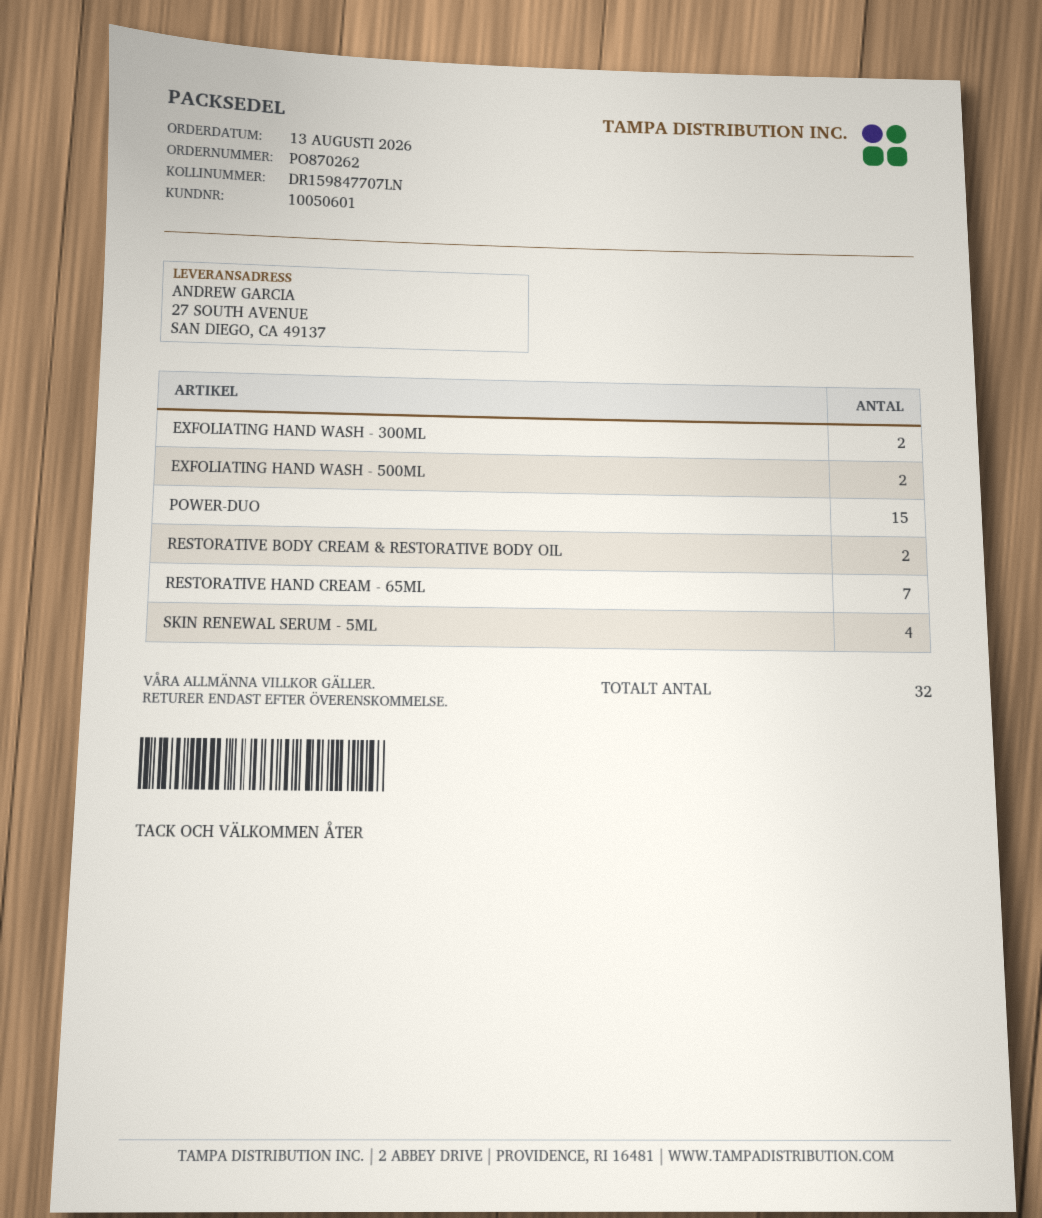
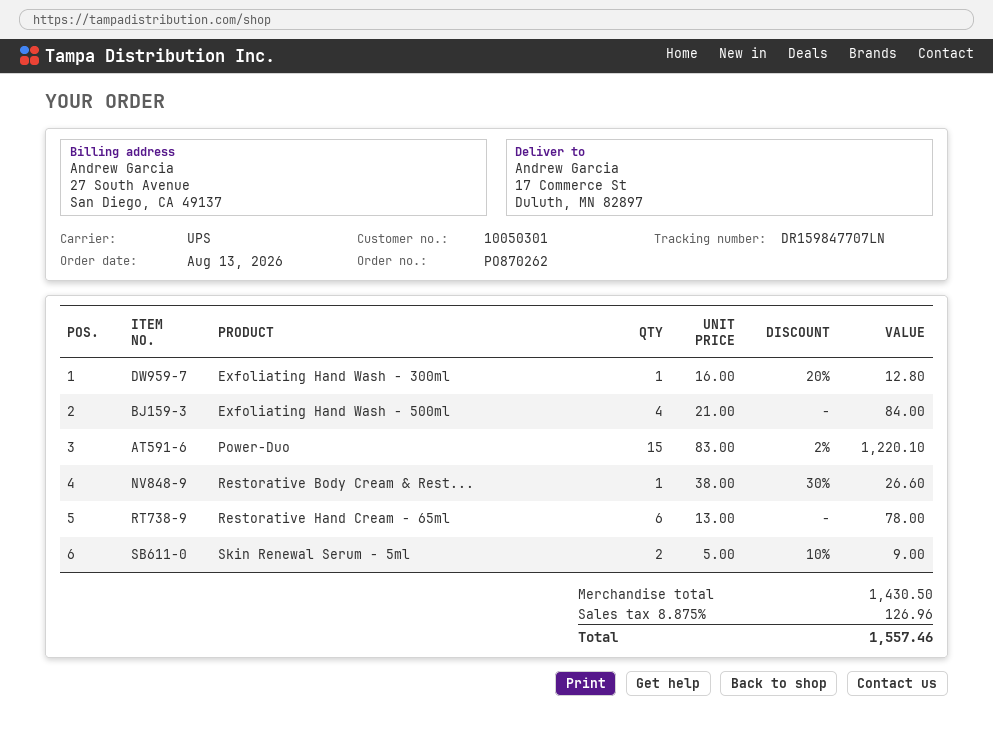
customer number: 10050601 -> 10050301
ship to: 27 SOUTH AVENUE, SAN DIEGO, CA 49137 -> 17 Commerce St, Duluth, MN 82897
EXFOLIATING HAND WASH - 300ML: 2 -> 1
EXFOLIATING HAND WASH - 500ML: 2 -> 4
RESTORATIVE BODY CREAM & RESTORATIVE BODY OIL: 2 -> 1
RESTORATIVE HAND CREAM - 65ML: 7 -> 6
SKIN RENEWAL SERUM - 5ML: 4 -> 2

